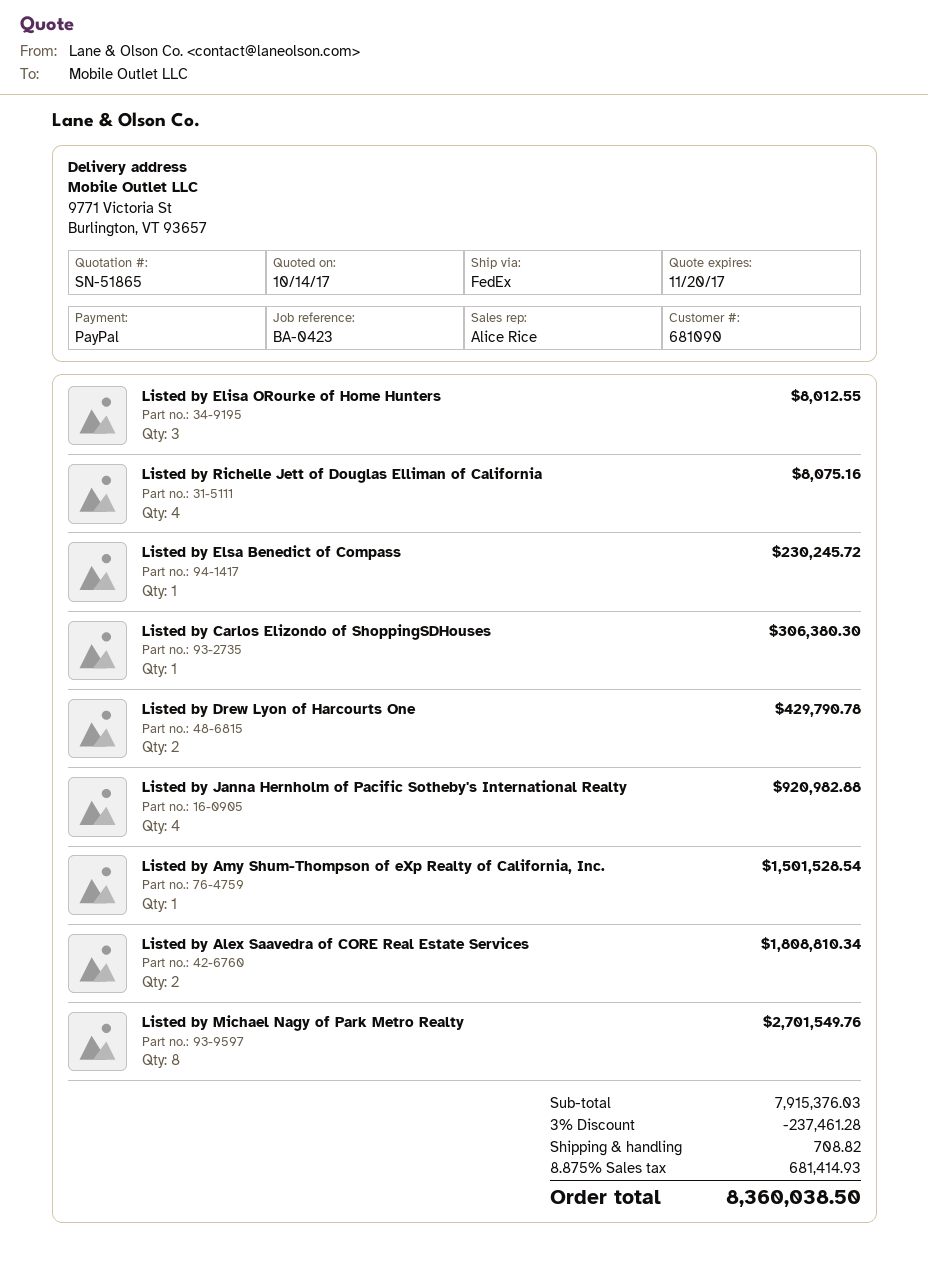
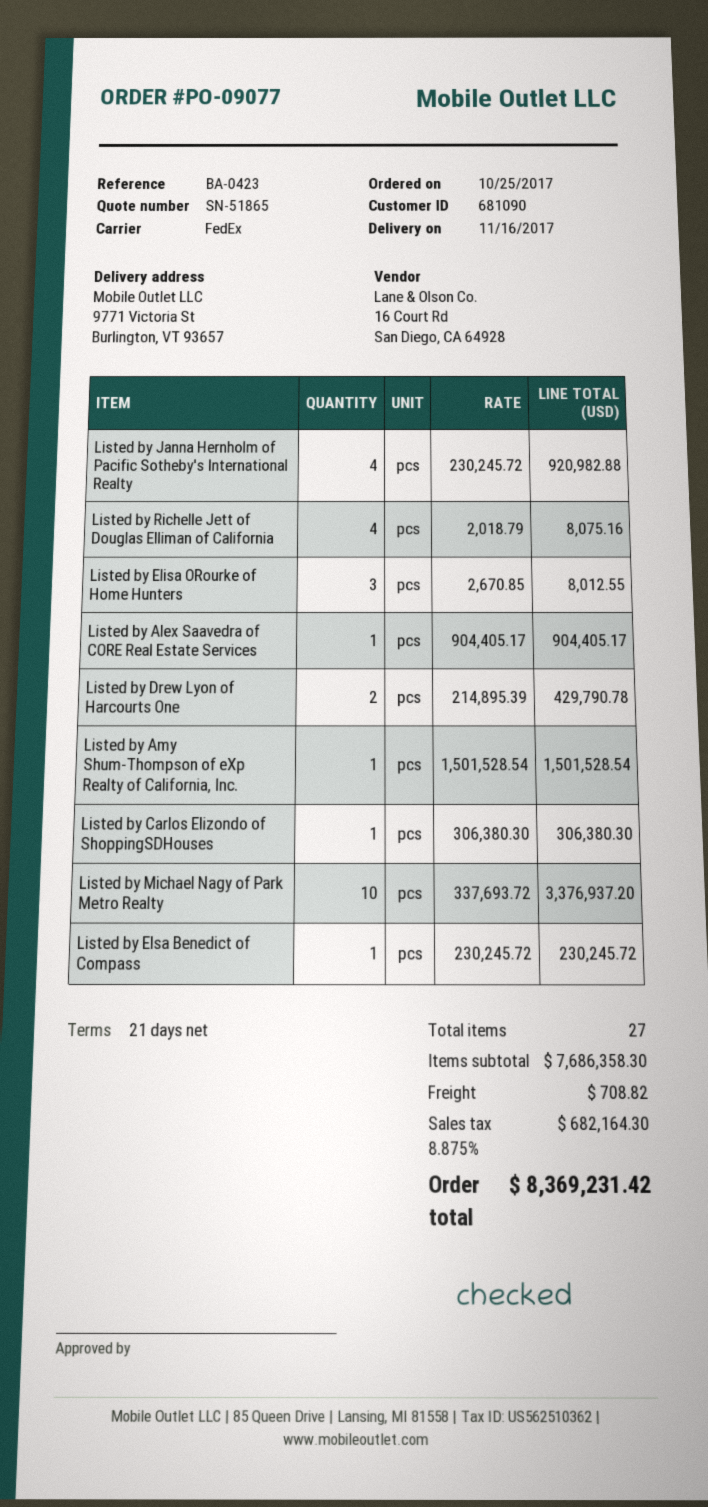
Listed by Alex Saavedra of CORE Real Estate Services: 2 for 1808810.34 -> 1 for 904405.17
Listed by Michael Nagy of Park Metro Realty: 8 for 2701549.76 -> 10 for 3376937.20
subtotal: 7915376.03 -> 7686358.30
discount: 3% = 237461.28 -> none
tax: 8.875% = 681414.93 -> 8.875% = 682164.30
total: 8360038.50 -> 8369231.42

